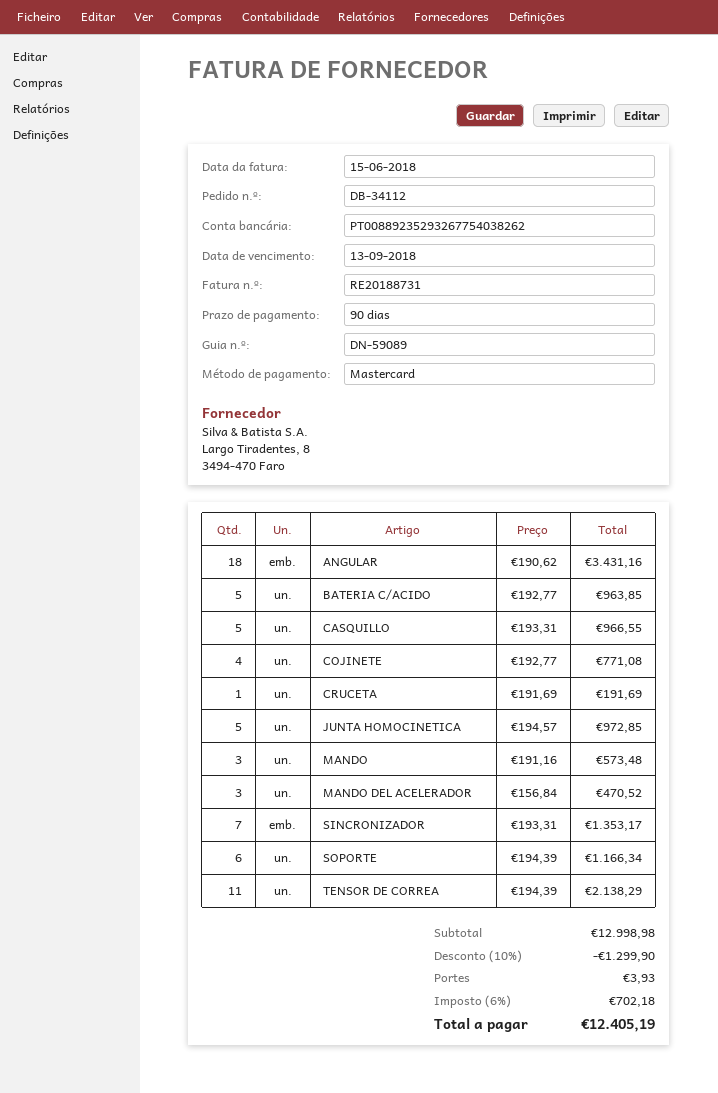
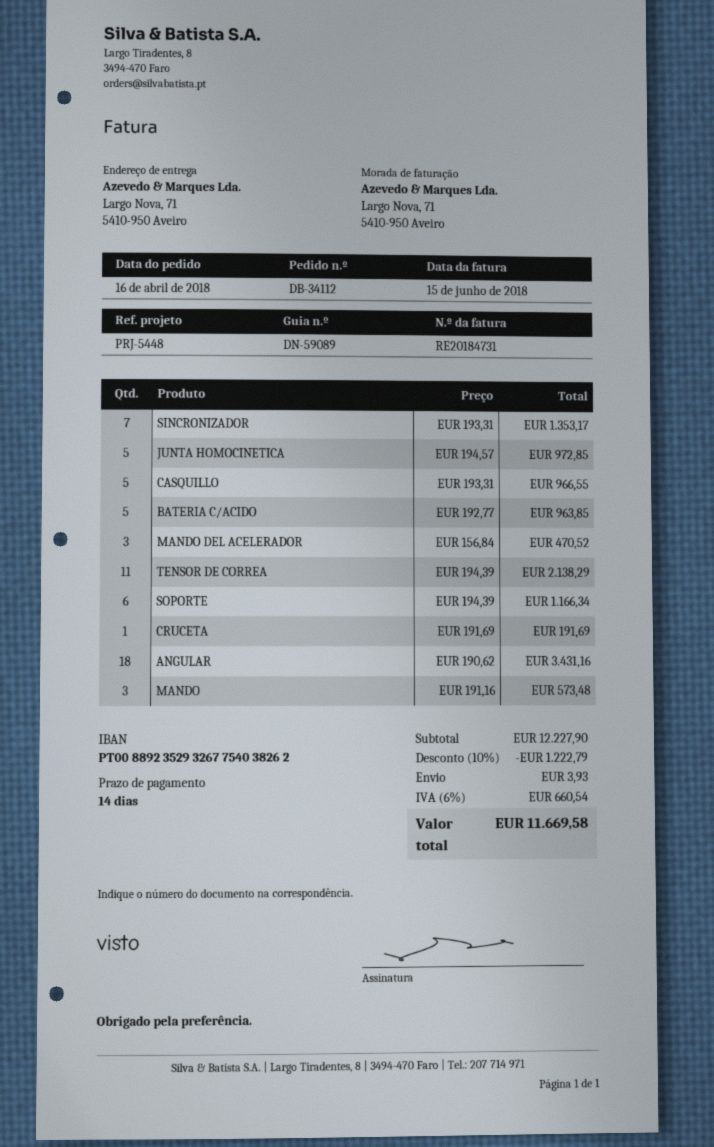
invoice number: RE20188731 -> RE20184731
payment terms: 90 days -> 14 days
COJINETE: 4 x 192.77 = 771.08 -> none
subtotal: 12998.98 -> 12227.90
discount: 10% = 1299.90 -> 10% = 1222.79
tax: 6% = 702.18 -> 6% = 660.54
total: 12405.19 -> 11669.58

